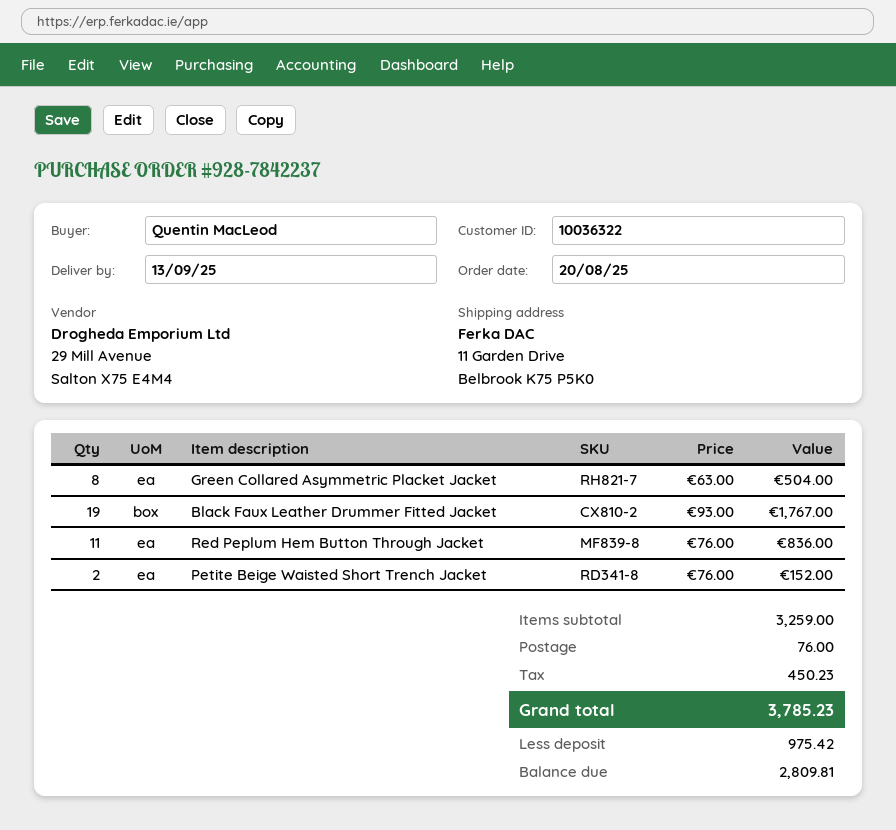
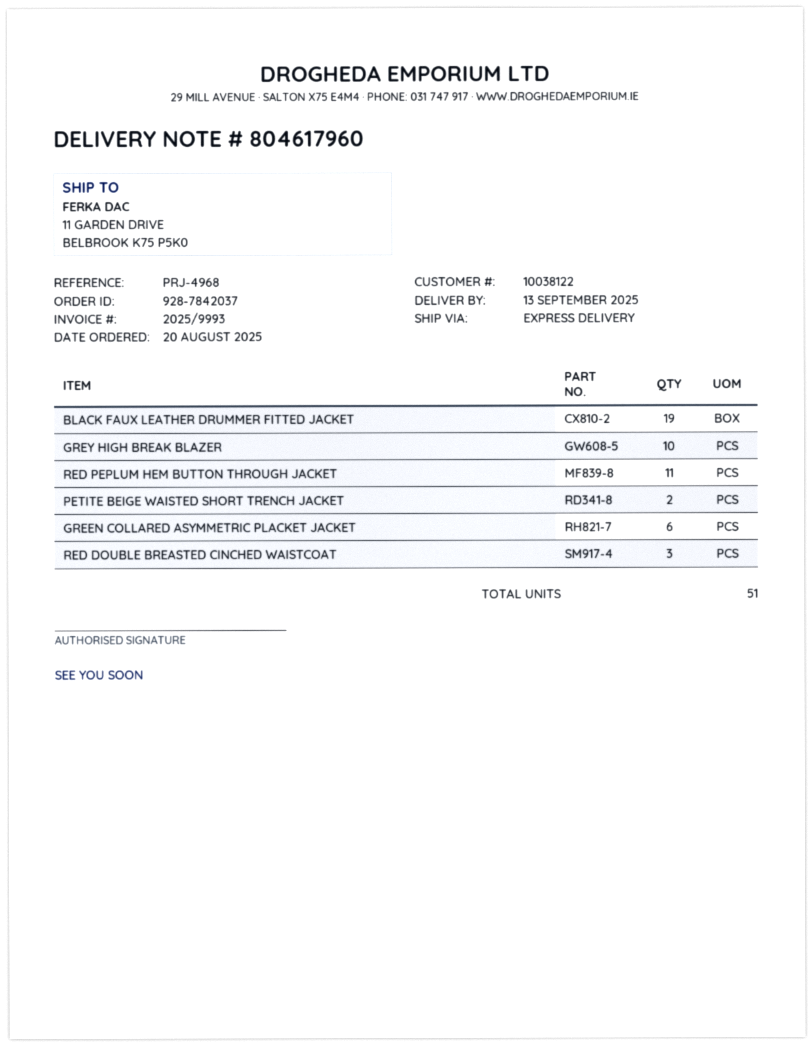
order number: 928-7842237 -> 928-7842037
customer number: 10036322 -> 10038122
Green Collared Asymmetric Placket Jacket: 8 -> 6
GREY HIGH BREAK BLAZER: none -> 10
RED DOUBLE BREASTED CINCHED WAISTCOAT: none -> 3

